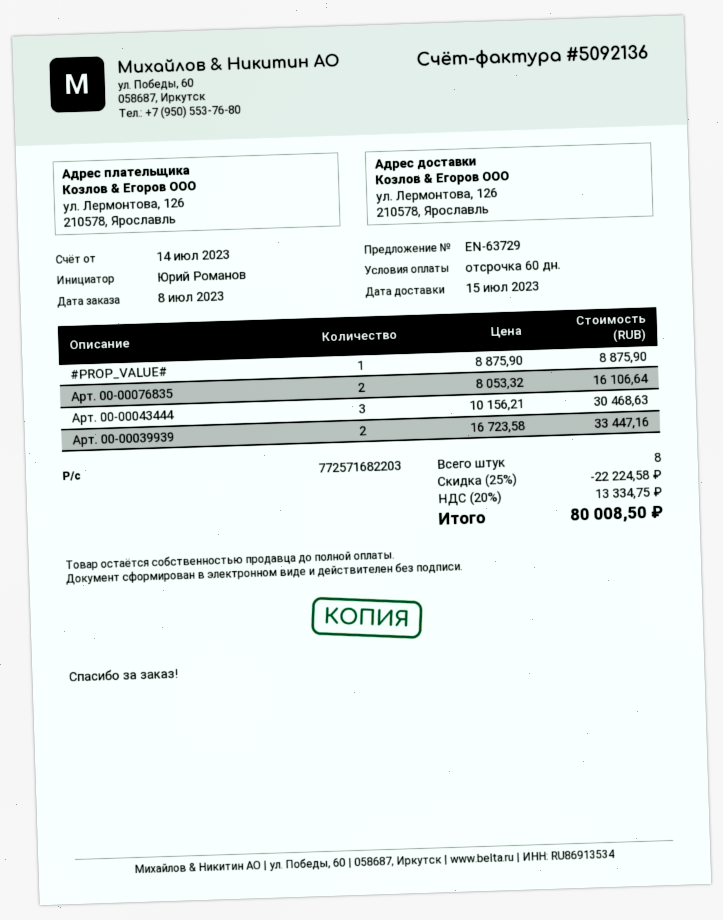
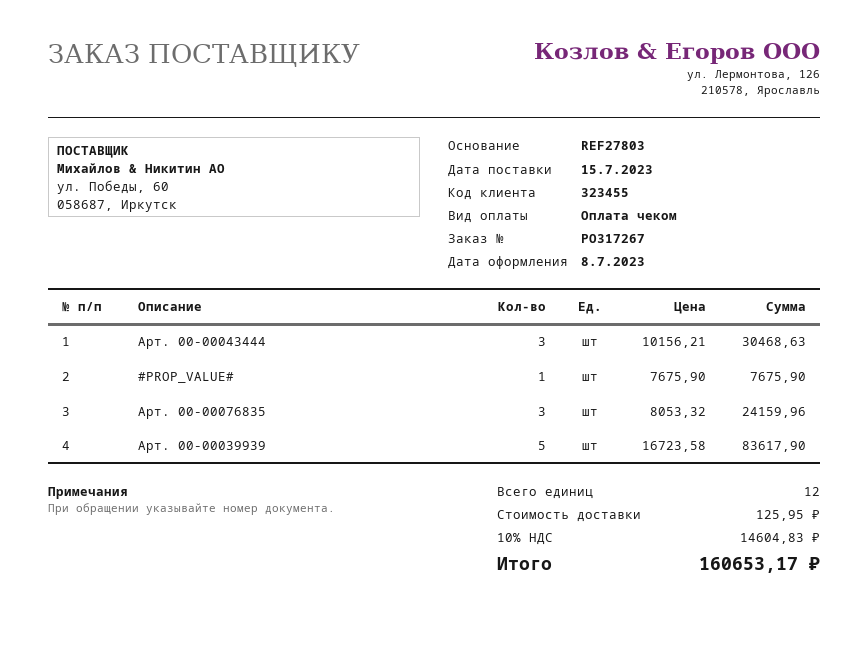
#PROP_VALUE#: 1 x 8875.90 = 8875.90 -> 1 x 7675.90 = 7675.90
Арт. 00-00076835: 2 x 8053.32 = 16106.64 -> 3 x 8053.32 = 24159.96
Арт. 00-00039939: 2 x 16723.58 = 33447.16 -> 5 x 16723.58 = 83617.90
total quantity: 8 -> 12
discount: 25% = 22224.58 -> none
shipping: none -> 125.95
tax: 20% = 13334.75 -> 10% = 14604.83
total: 80008.50 -> 160653.17

